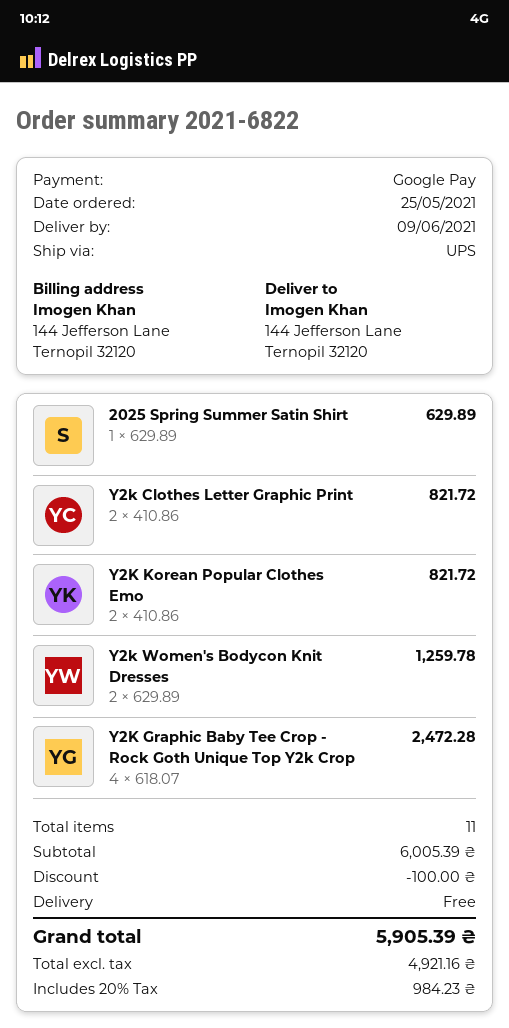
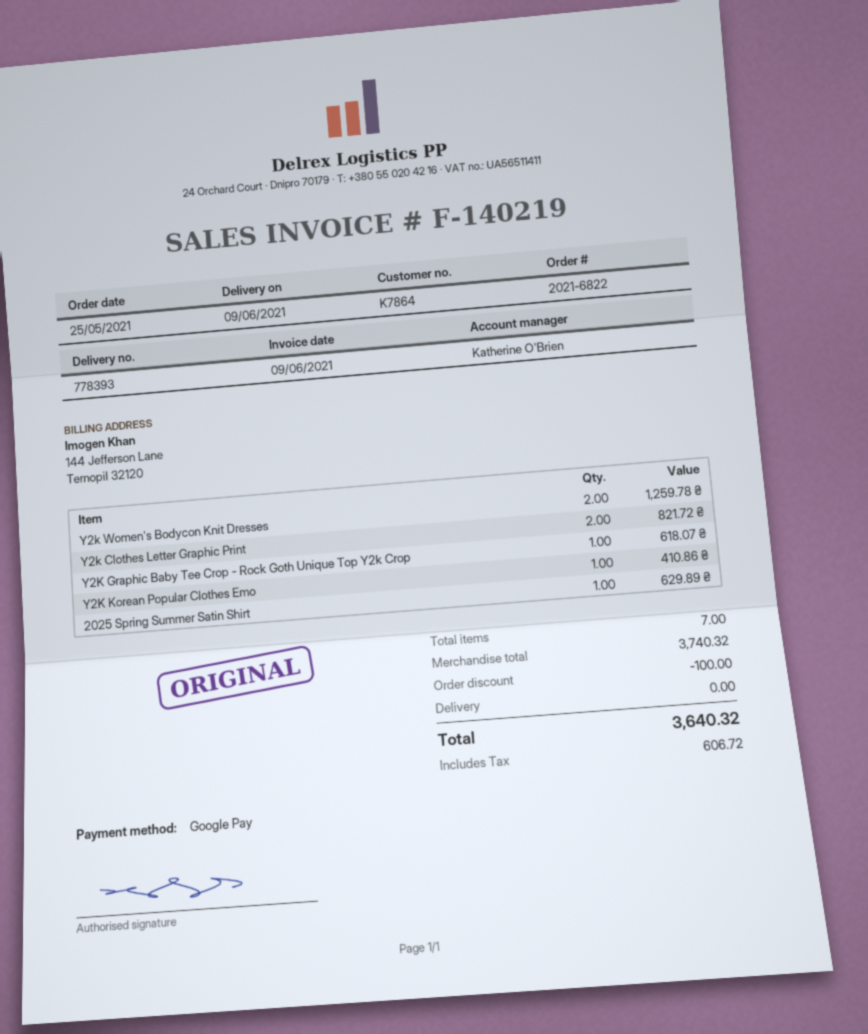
Y2K Korean Popular Clothes Emo: 2 for 821.72 -> 1 for 410.86
Y2K Graphic Baby Tee Crop - Rock Goth Unique Top Y2k Crop: 4 for 2472.28 -> 1 for 618.07
total quantity: 11 -> 7
subtotal: 6005.39 -> 3740.32
tax: 984.23 -> 606.72
total: 5905.39 -> 3640.32

